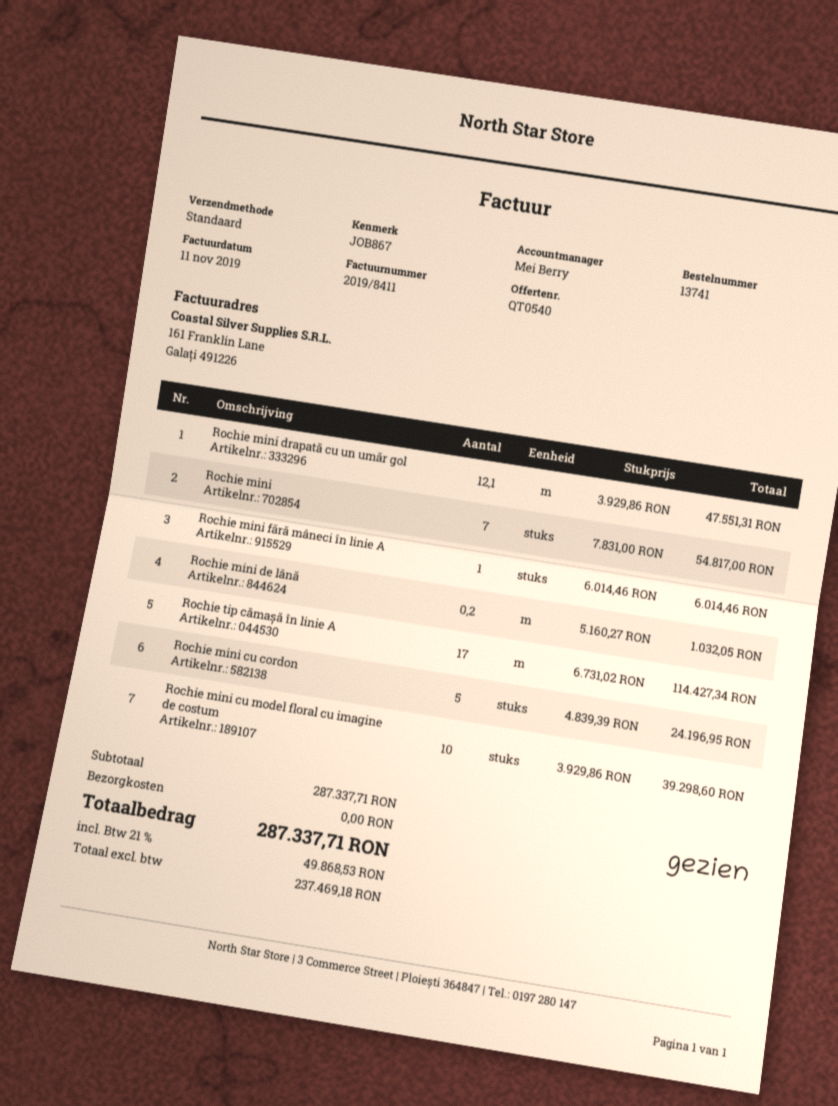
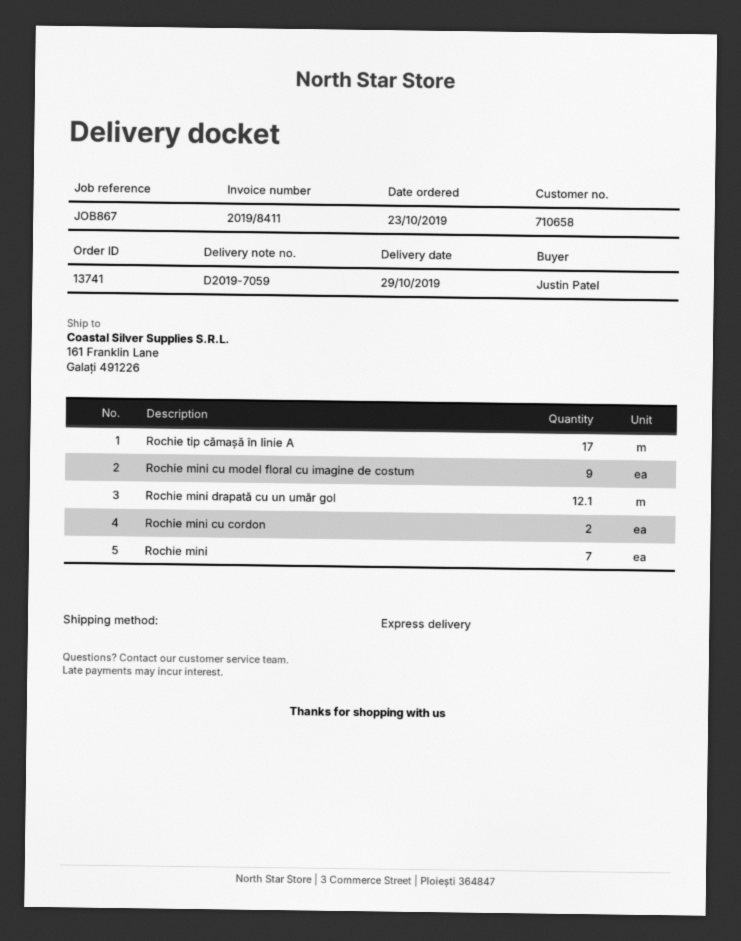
shipping method: standard -> express
Rochie mini fără mâneci în linie A: 1 -> none
Rochie mini de lână: 0.2 -> none
Rochie mini cu cordon: 5 -> 2
Rochie mini cu model floral cu imagine de costum: 10 -> 9

